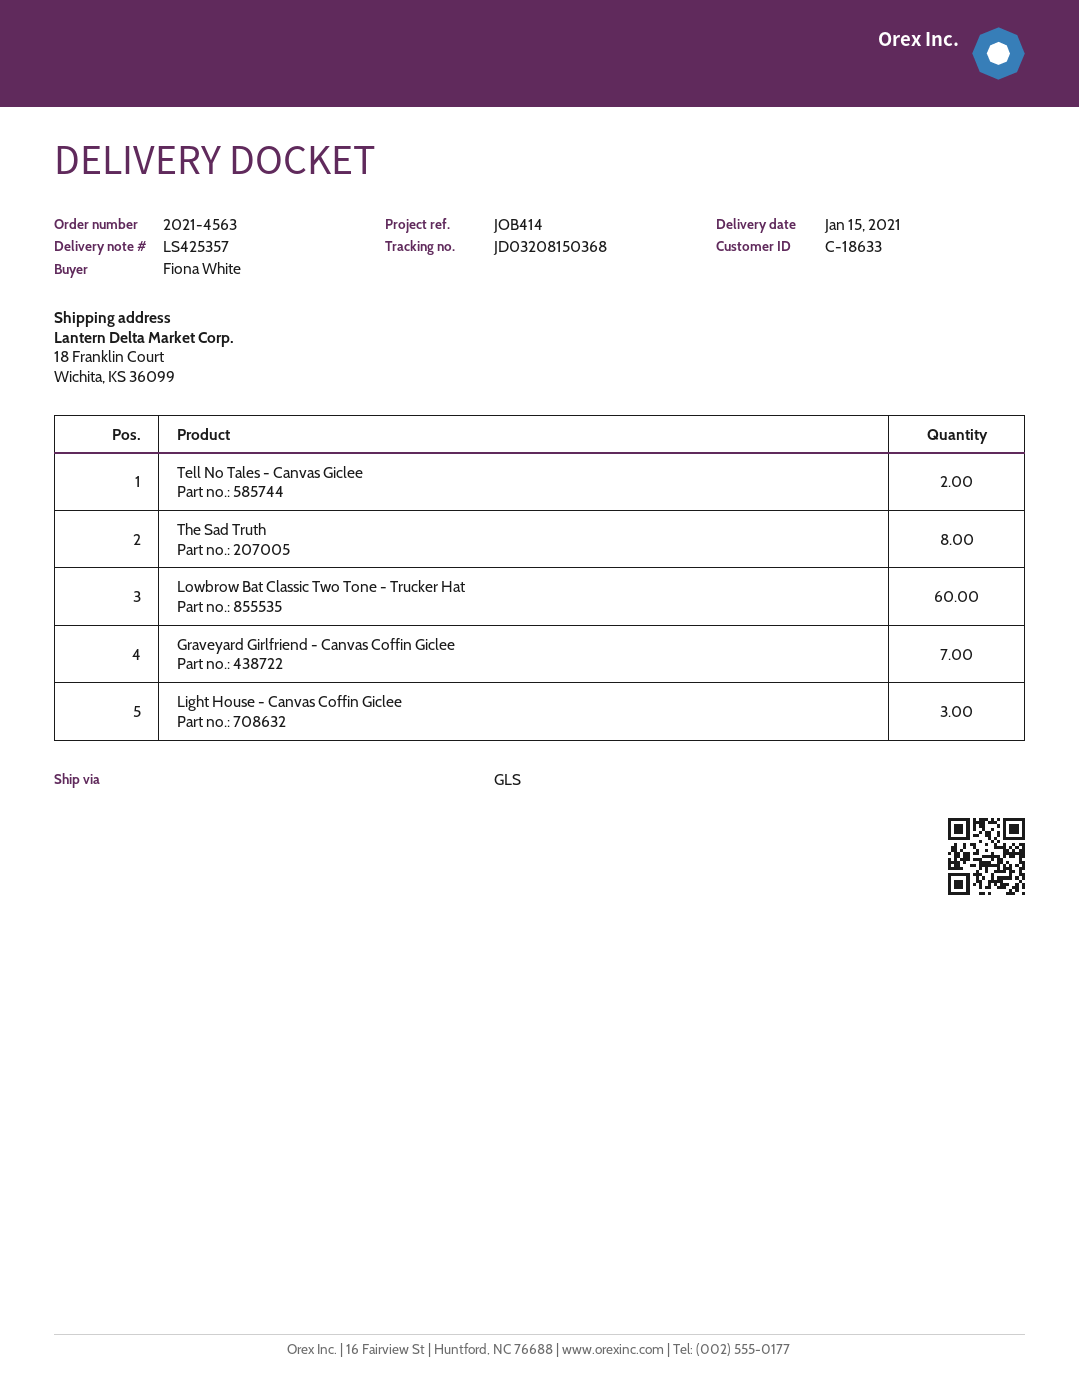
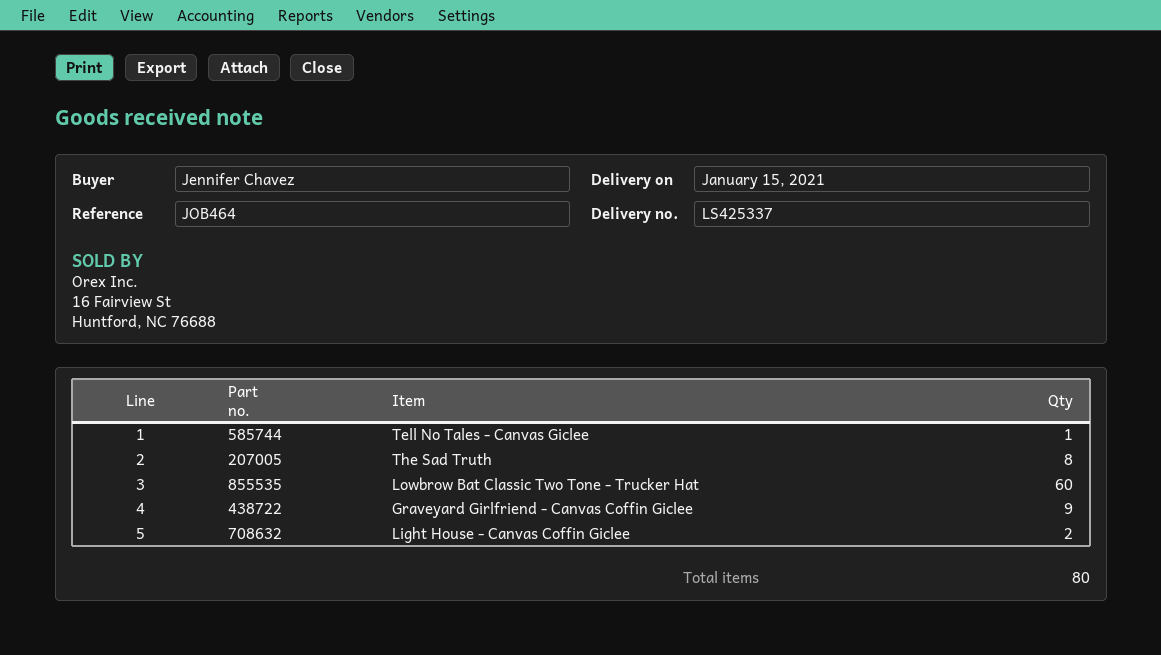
delivery note number: LS425357 -> LS425337
reference: JOB414 -> JOB464
ordered by: Fiona White -> Jennifer Chavez
Tell No Tales - Canvas Giclee: 2 -> 1
Graveyard Girlfriend - Canvas Coffin Giclee: 7 -> 9
Light House - Canvas Coffin Giclee: 3 -> 2

